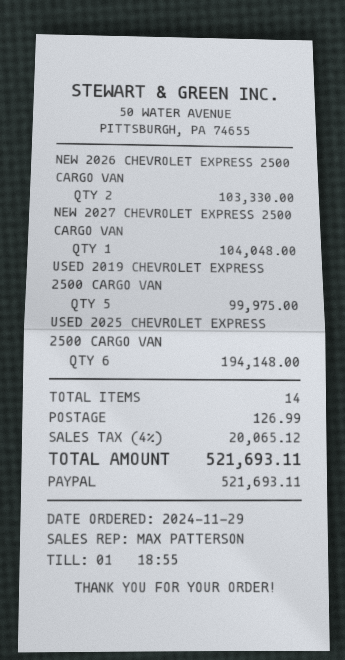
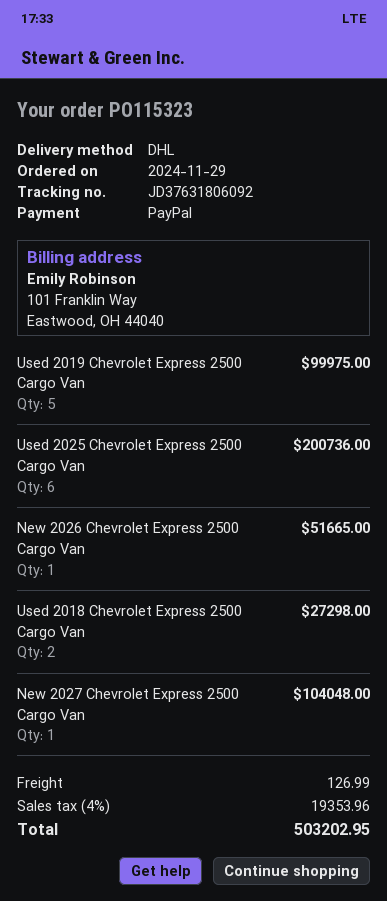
NEW 2026 CHEVROLET EXPRESS 2500 CARGO VAN: 2 for 103330.00 -> 1 for 51665.00
USED 2025 CHEVROLET EXPRESS 2500 CARGO VAN: 6 for 194148.00 -> 6 for 200736.00
Used 2018 Chevrolet Express 2500 Cargo Van: none -> 2 for 27298.00
tax: 4% = 20065.12 -> 4% = 19353.96
total: 521693.11 -> 503202.95

